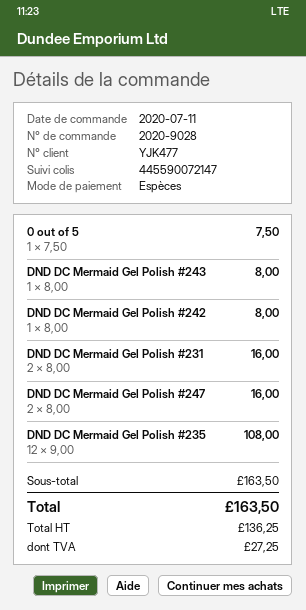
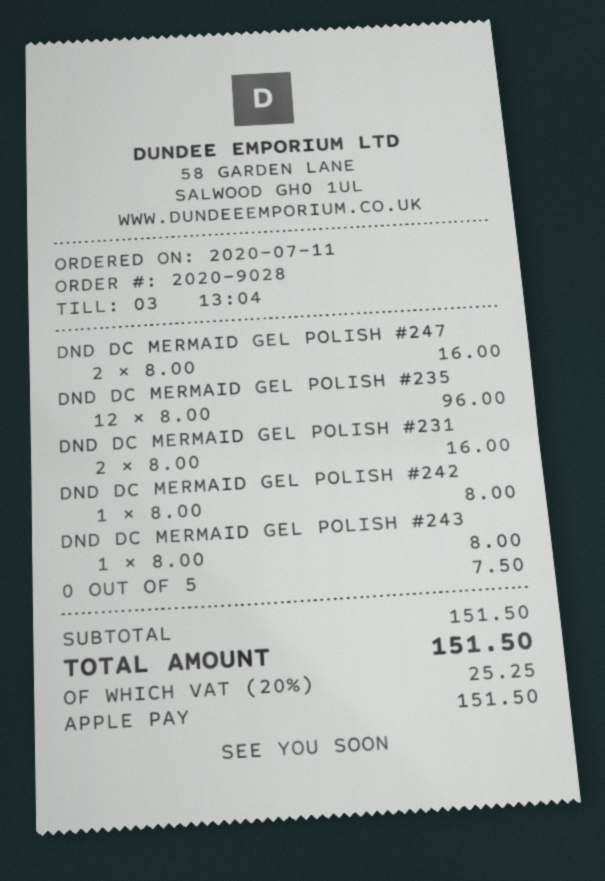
payment method: cash -> Apple Pay
DND DC Mermaid Gel Polish #235: 12 x 9.00 = 108.00 -> 12 x 8.00 = 96.00
subtotal: 163.50 -> 151.50
tax: 27.25 -> 25.25
total: 163.50 -> 151.50

